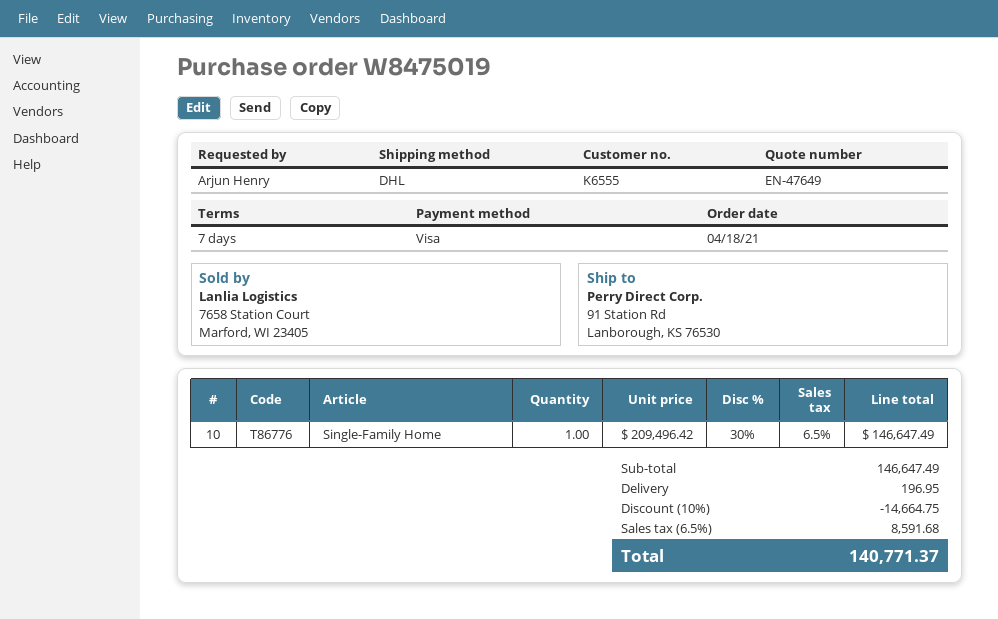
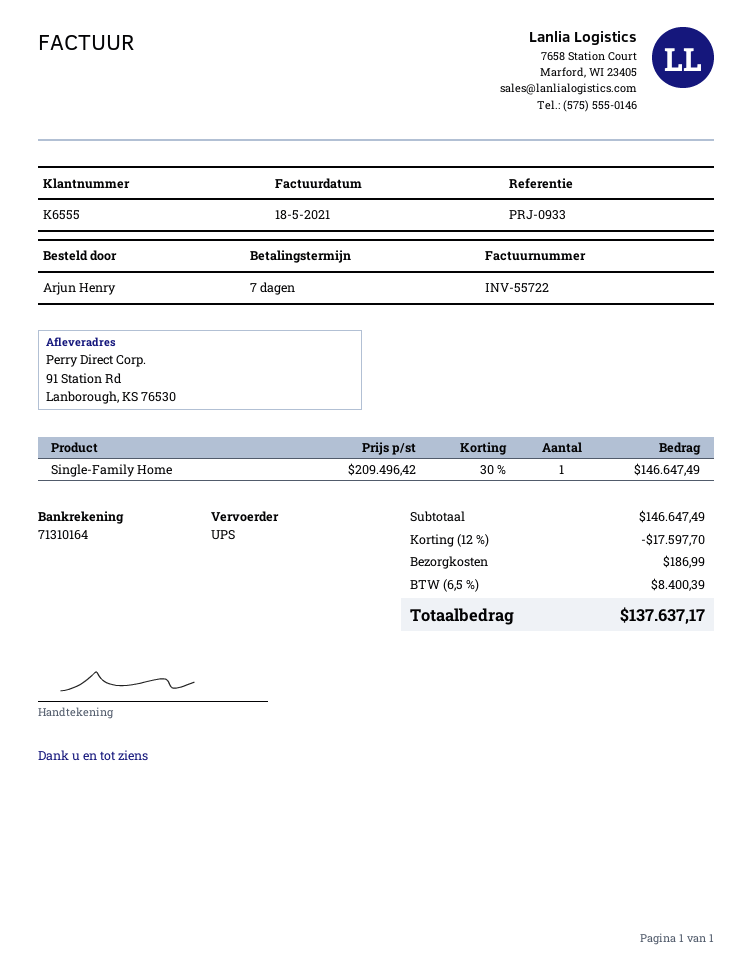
shipping method: DHL -> UPS
discount: 10% = 14664.75 -> 12% = 17597.70
shipping: 196.95 -> 186.99
tax: 6.5% = 8591.68 -> 6.5% = 8400.39
total: 140771.37 -> 137637.17

